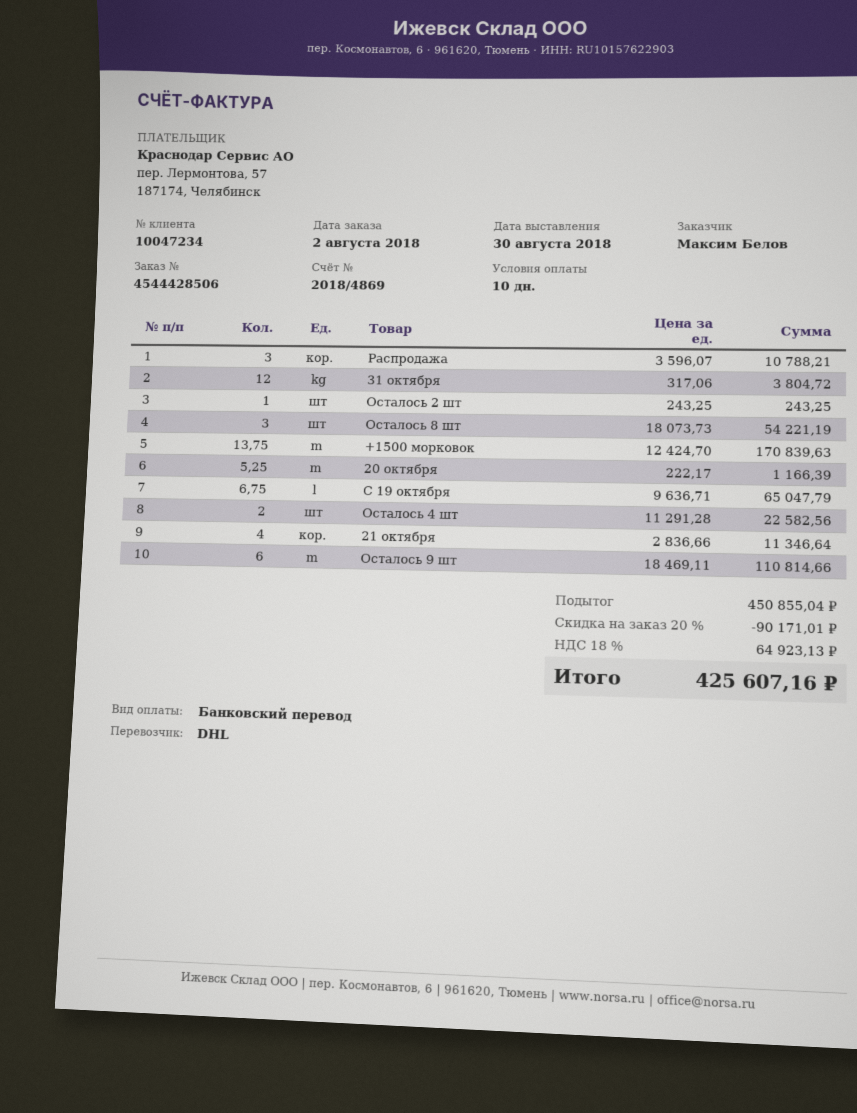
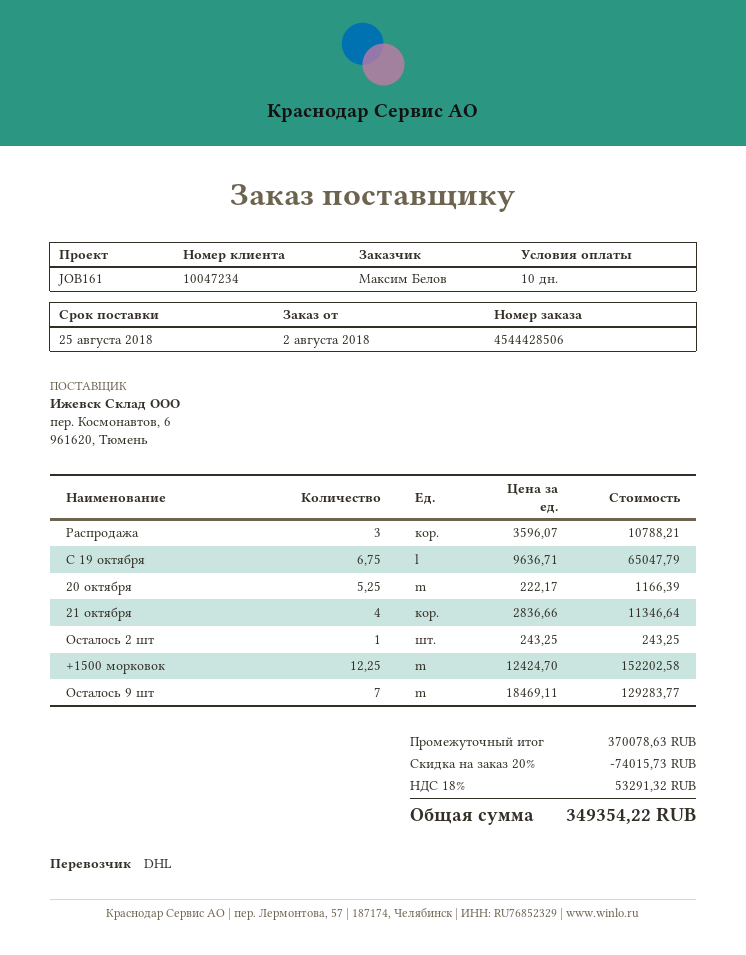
31 октября: 12 x 317.06 = 3804.72 -> none
Осталось 8 шт: 3 x 18073.73 = 54221.19 -> none
+1500 морковок: 13.75 x 12424.70 = 170839.63 -> 12.25 x 12424.70 = 152202.58
Осталось 4 шт: 2 x 11291.28 = 22582.56 -> none
Осталось 9 шт: 6 x 18469.11 = 110814.66 -> 7 x 18469.11 = 129283.77
subtotal: 450855.04 -> 370078.63
discount: 20% = 90171.01 -> 20% = 74015.73
tax: 18% = 64923.13 -> 18% = 53291.32
total: 425607.16 -> 349354.22

